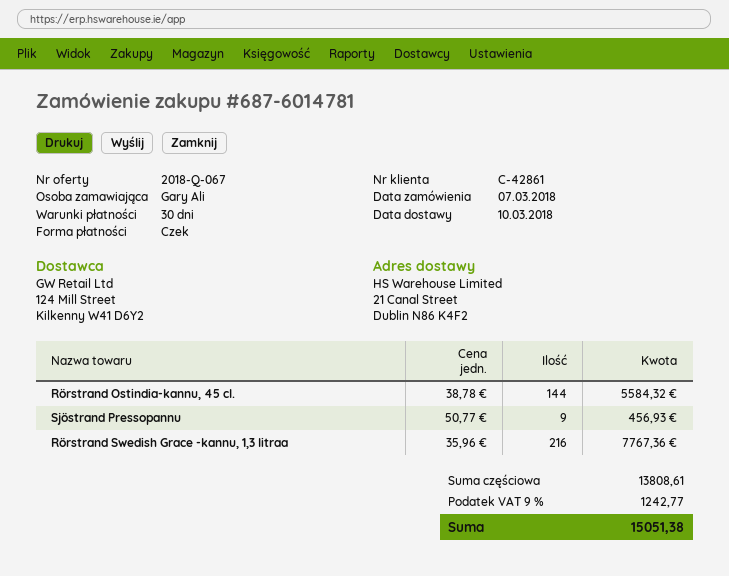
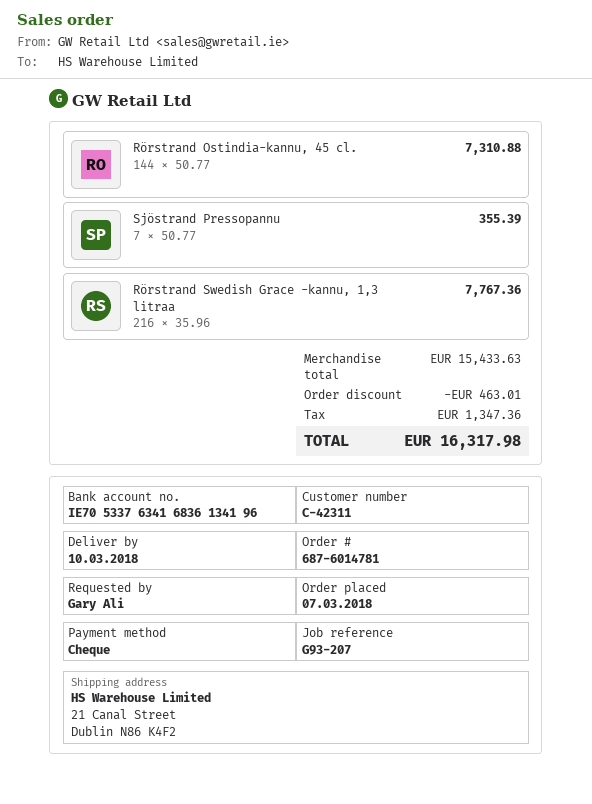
customer number: C-42861 -> C-42311
Rörstrand Ostindia-kannu, 45 cl.: 144 x 38.78 = 5584.32 -> 144 x 50.77 = 7310.88
Sjöstrand Pressopannu: 9 x 50.77 = 456.93 -> 7 x 50.77 = 355.39
subtotal: 13808.61 -> 15433.63
discount: none -> 463.01
tax: 1242.77 -> 1347.36
total: 15051.38 -> 16317.98

